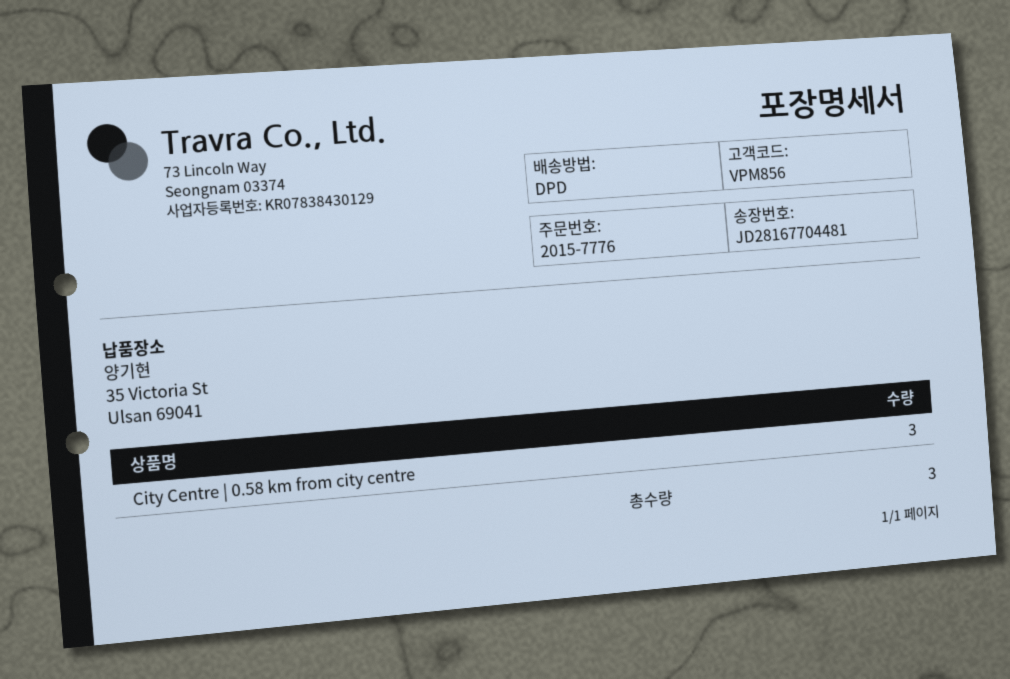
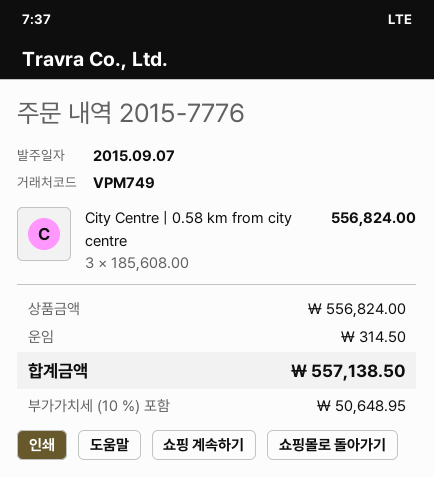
customer number: VPM856 -> VPM749

